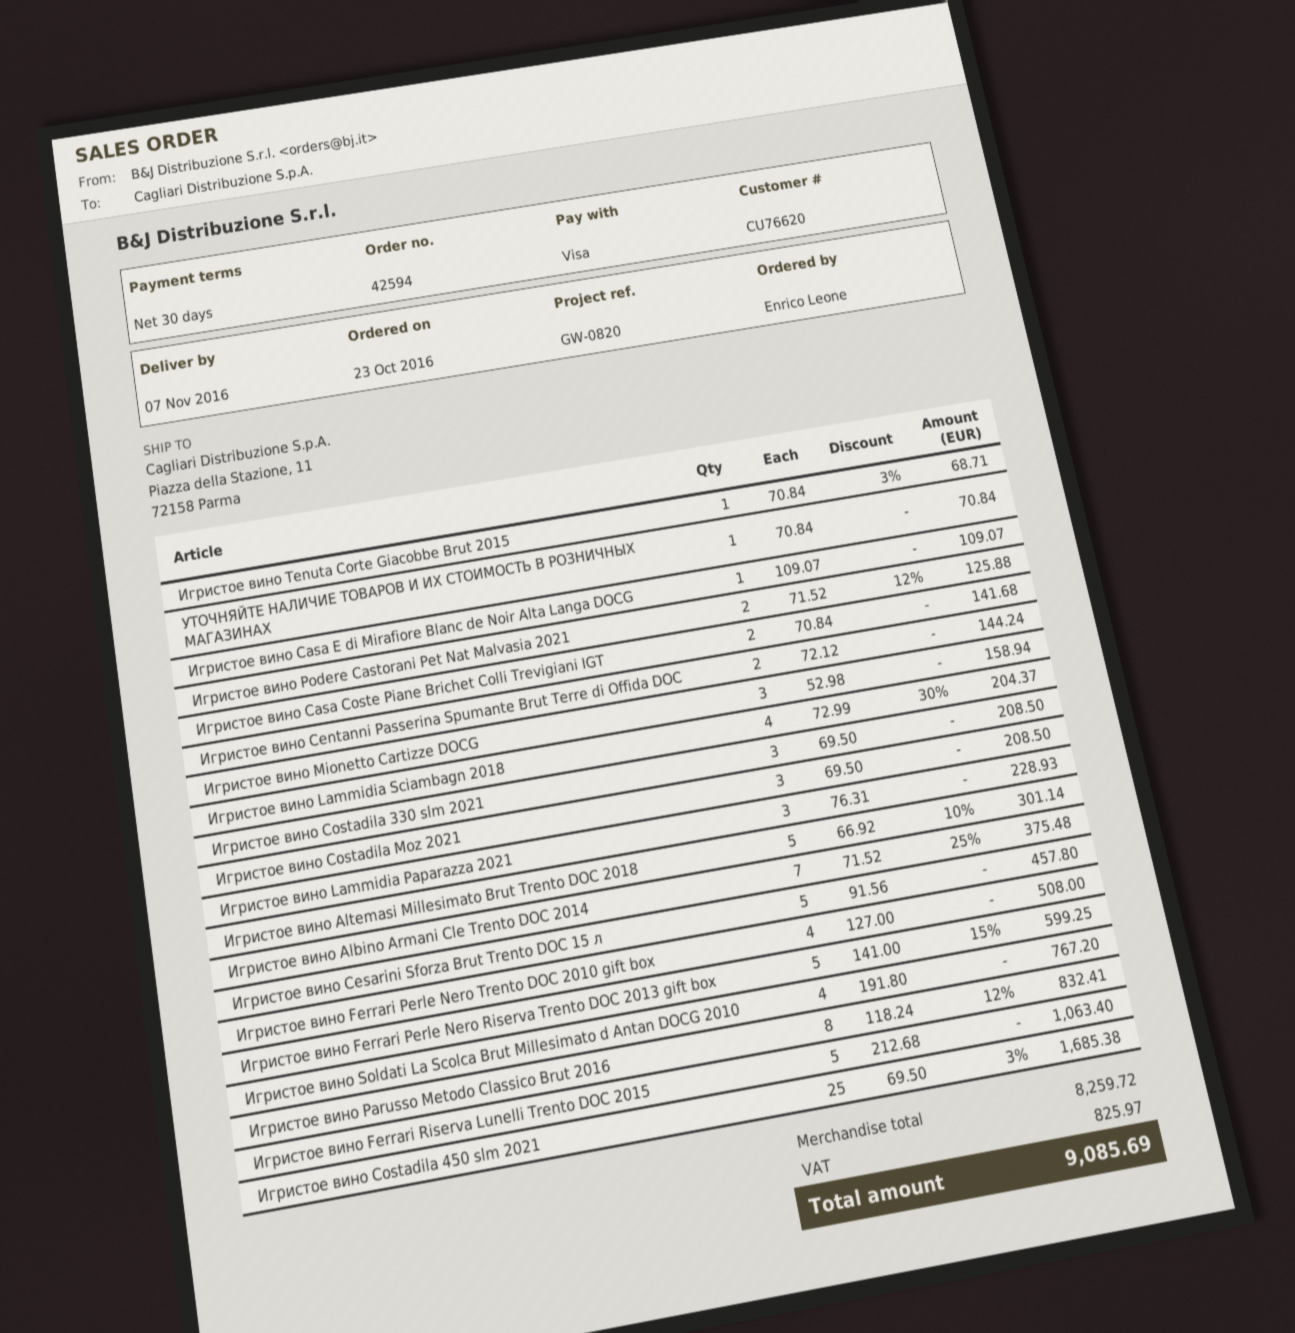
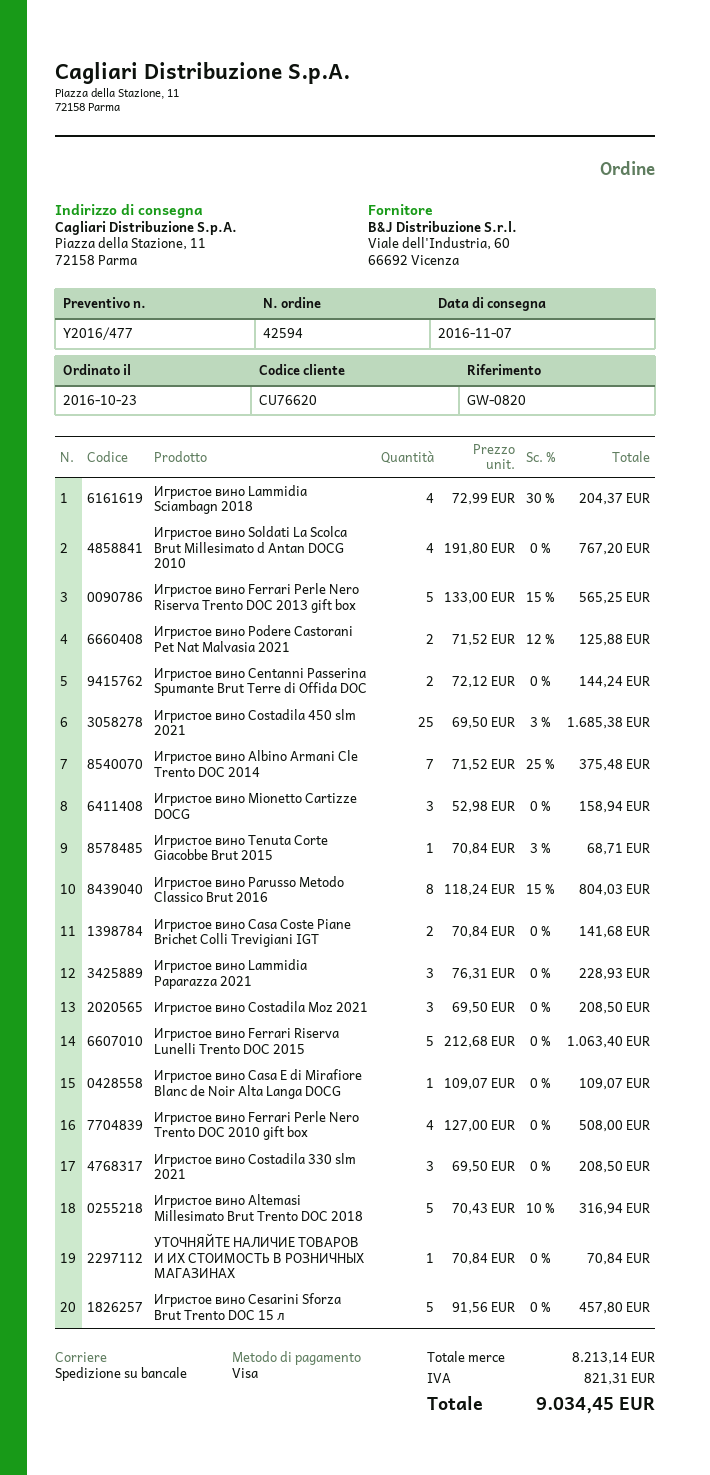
Игристое вино Altemasi Millesimato Brut Trento DOC 2018: 5 x 66.92 - 10% = 301.14 -> 5 x 70.43 - 10% = 316.94
Игристое вино Ferrari Perle Nero Riserva Trento DOC 2013 gift box: 5 x 141.00 - 15% = 599.25 -> 5 x 133.00 - 15% = 565.25
Игристое вино Parusso Metodo Classico Brut 2016: 8 x 118.24 - 12% = 832.41 -> 8 x 118.24 - 15% = 804.03
subtotal: 8259.72 -> 8213.14
tax: 825.97 -> 821.31
total: 9085.69 -> 9034.45

